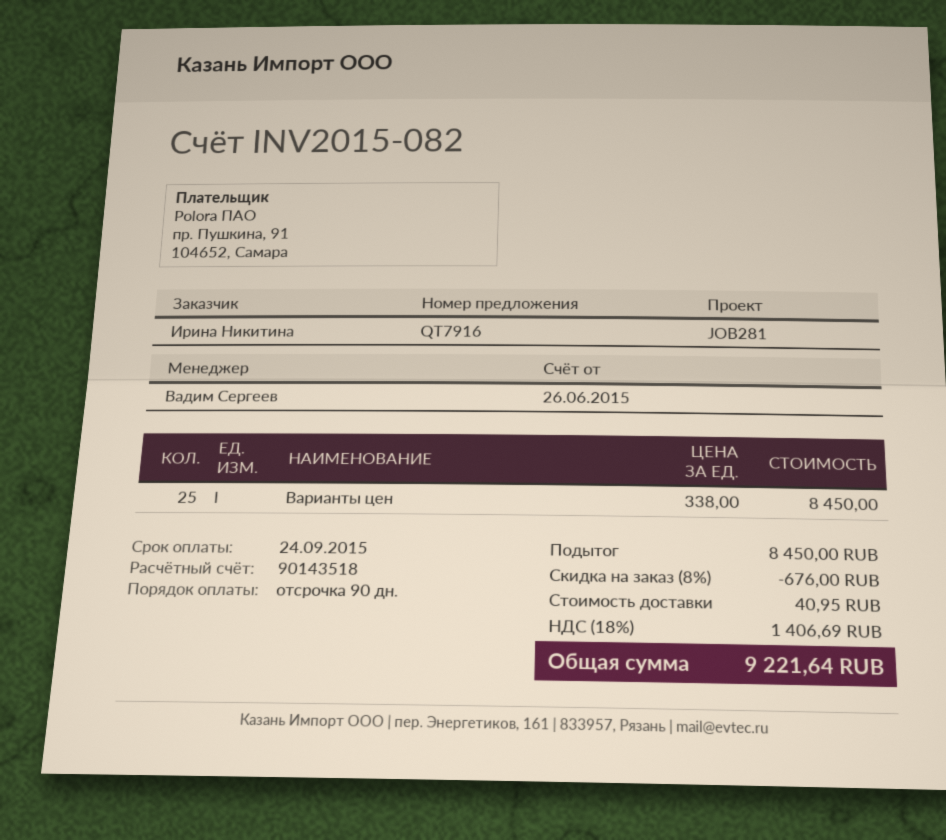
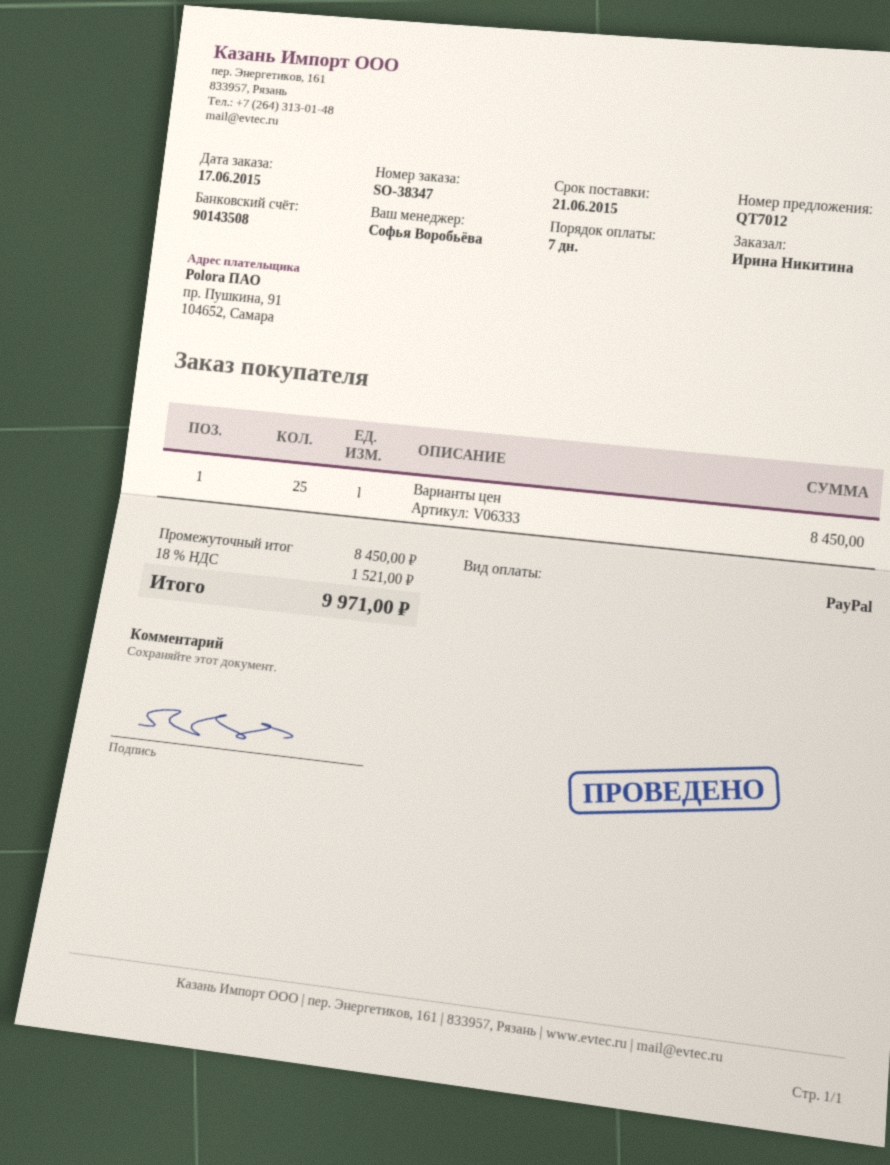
quote number: QT7916 -> QT7012
payment terms: 90 days -> 7 days
sales rep: Вадим Сергеев -> Софья Воробьёва
bank account: 90143518 -> 90143508
discount: 8% = 676.00 -> none
shipping: 40.95 -> none
tax: 18% = 1406.69 -> 18% = 1521.00
total: 9221.64 -> 9971.00

